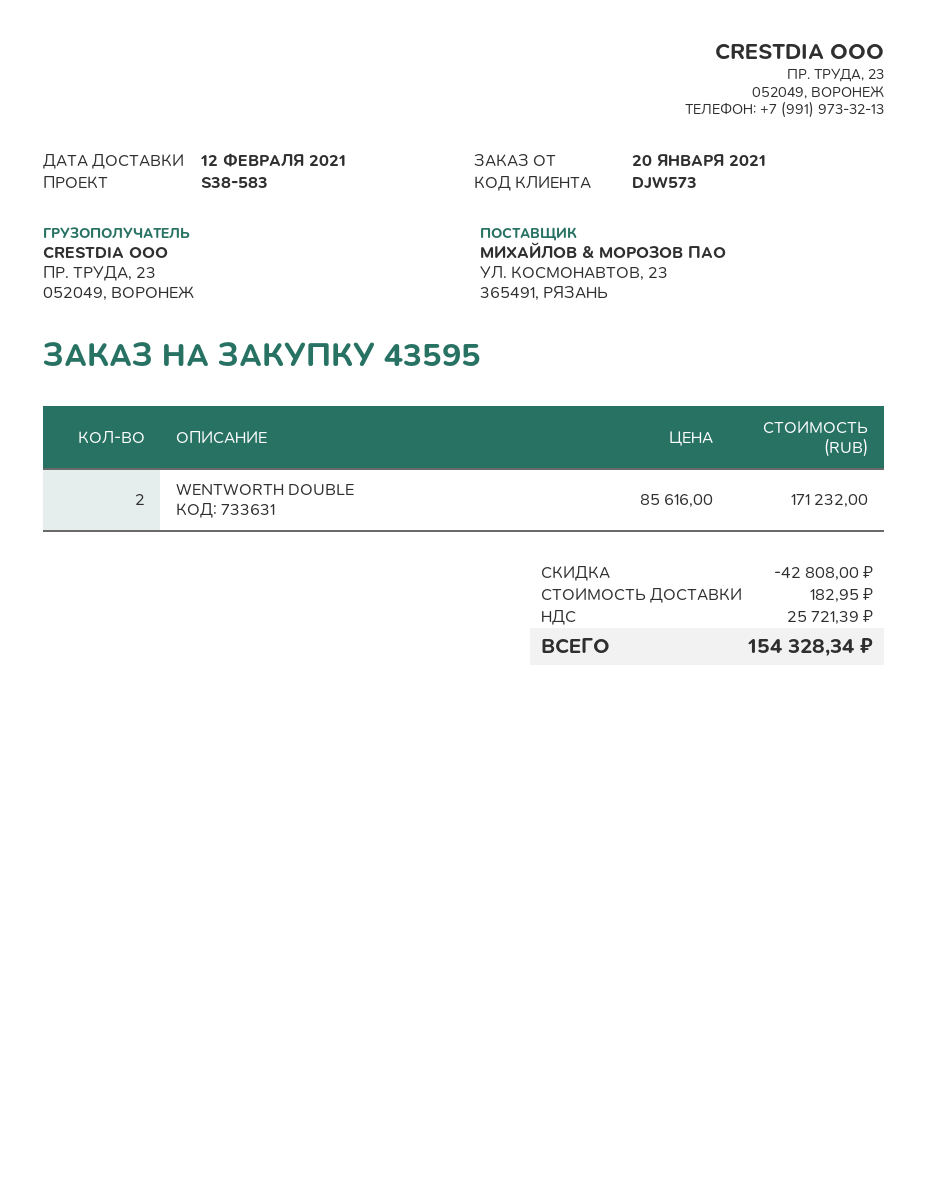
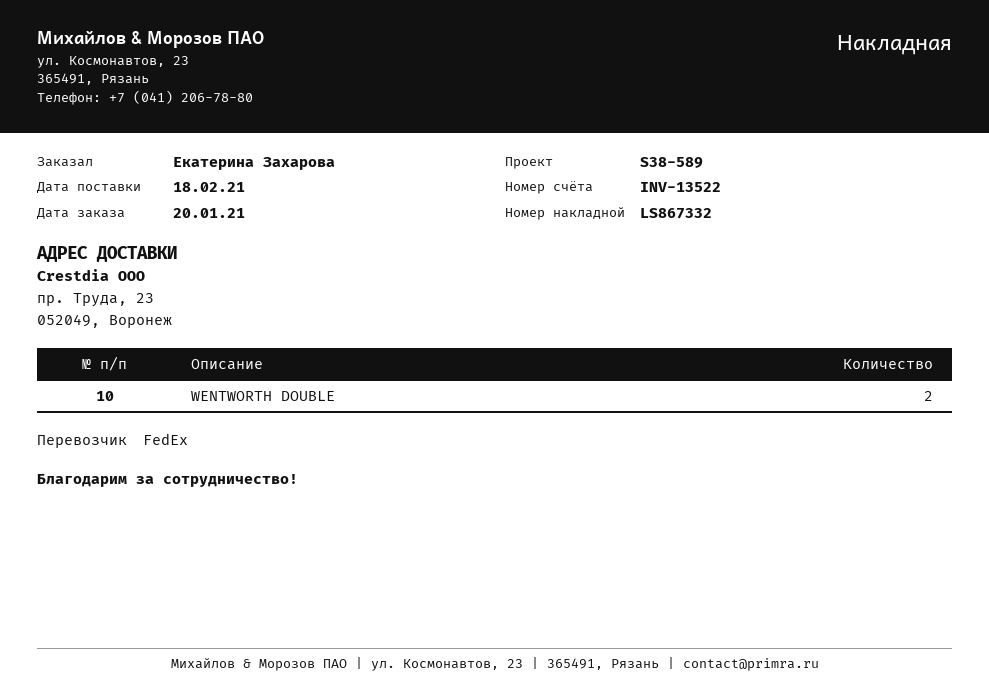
delivery date: 2021-02-12 -> 2021-02-18
reference: S38-583 -> S38-589

